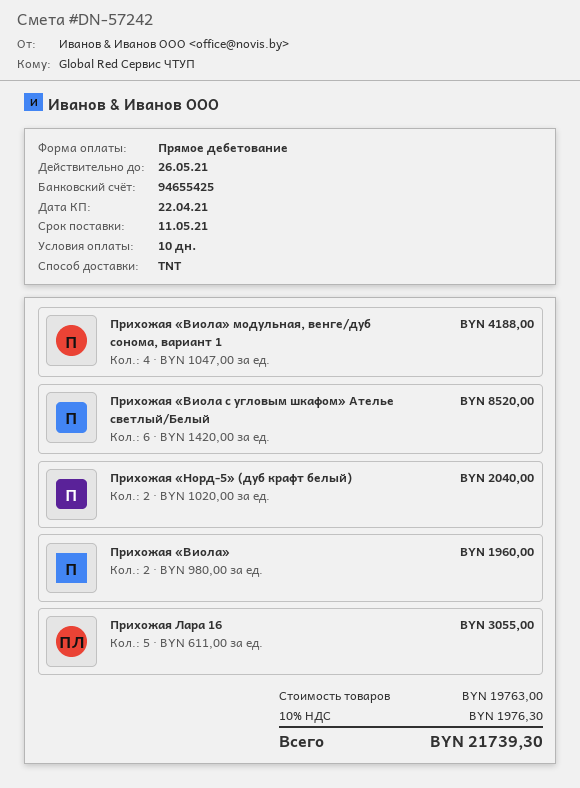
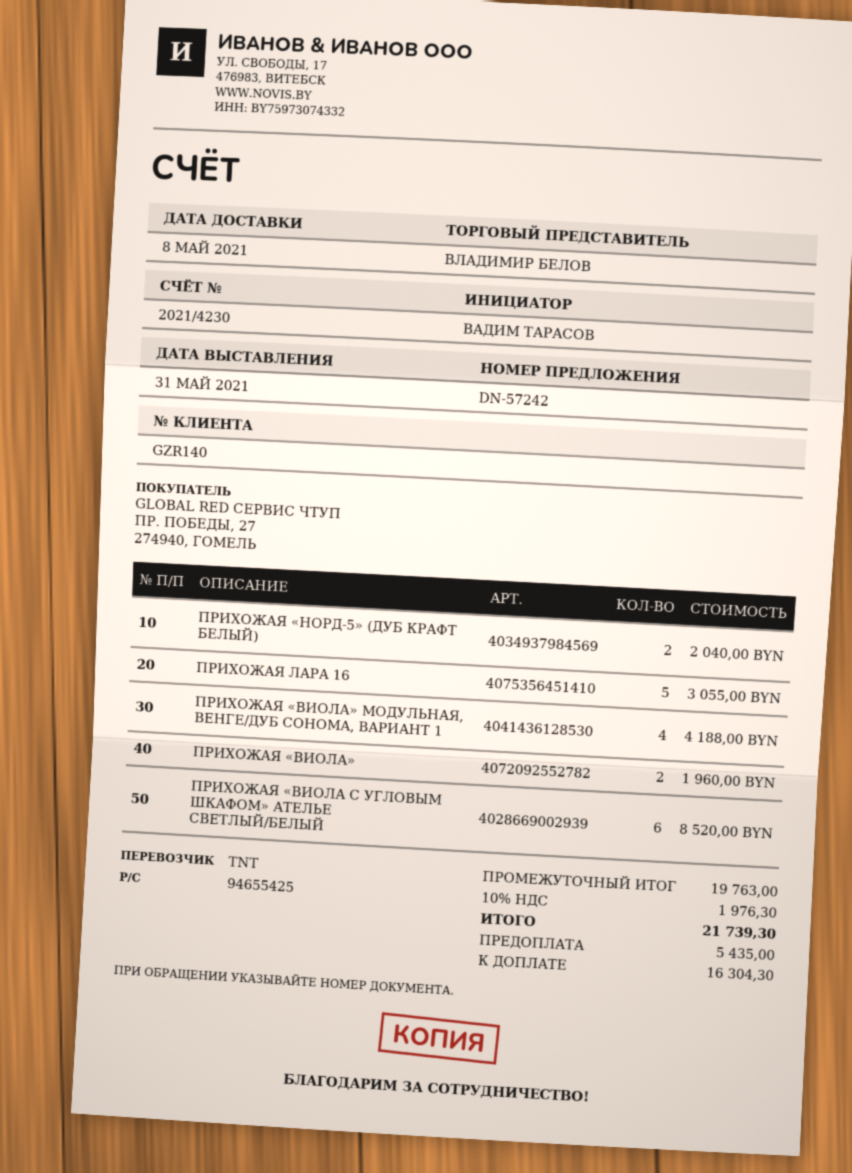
delivery date: 2021-05-11 -> 2021-05-08

